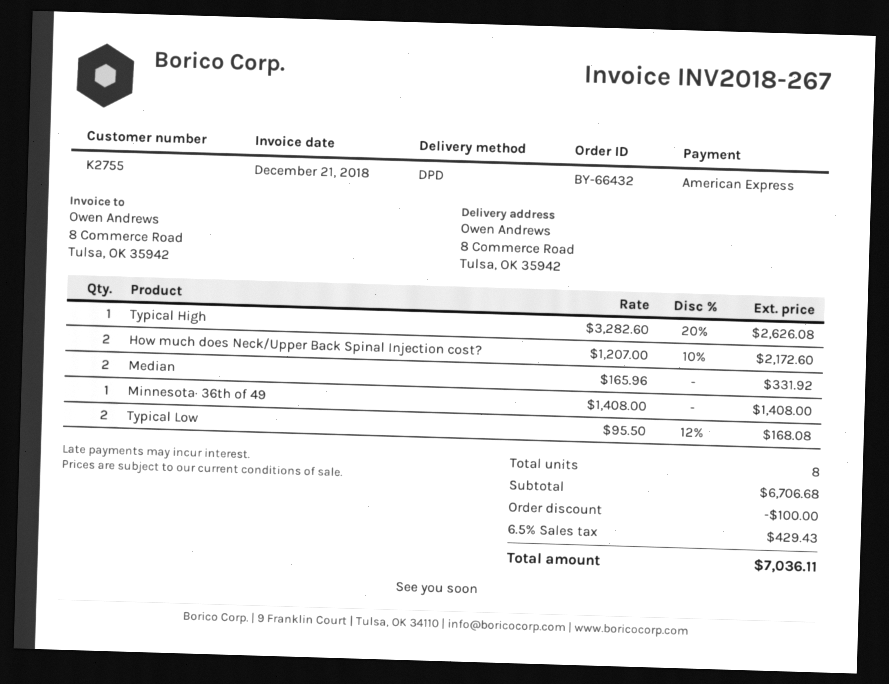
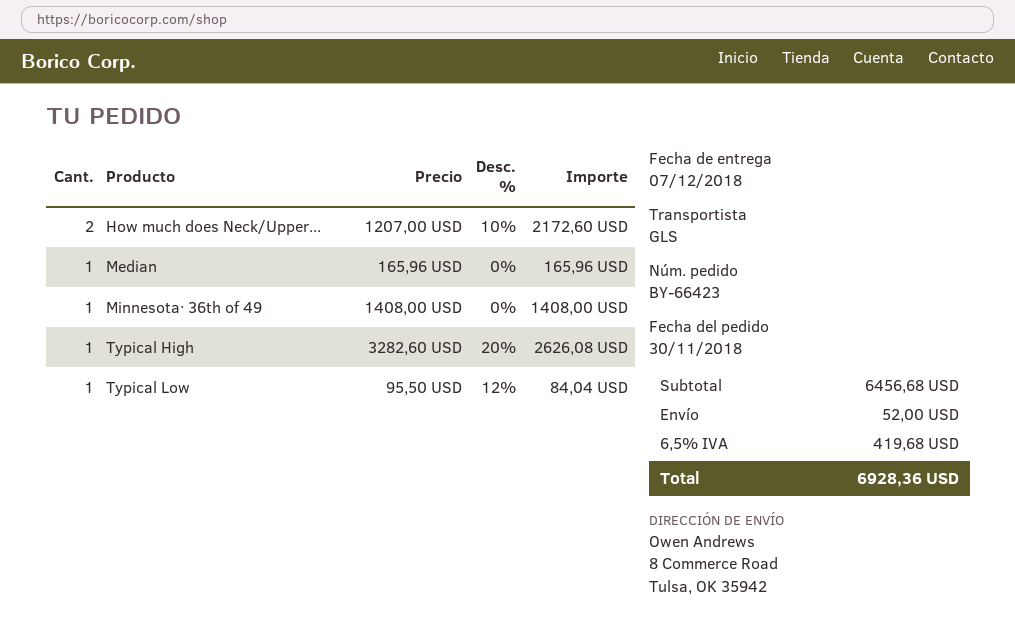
order number: BY-66432 -> BY-66423
shipping method: DPD -> GLS
Median: 2 x 165.96 = 331.92 -> 1 x 165.96 = 165.96
Typical Low: 2 x 95.50 - 12% = 168.08 -> 1 x 95.50 - 12% = 84.04
subtotal: 6706.68 -> 6456.68
discount: 100.00 -> none
shipping: none -> 52.00
tax: 6.5% = 429.43 -> 6.5% = 419.68
total: 7036.11 -> 6928.36

